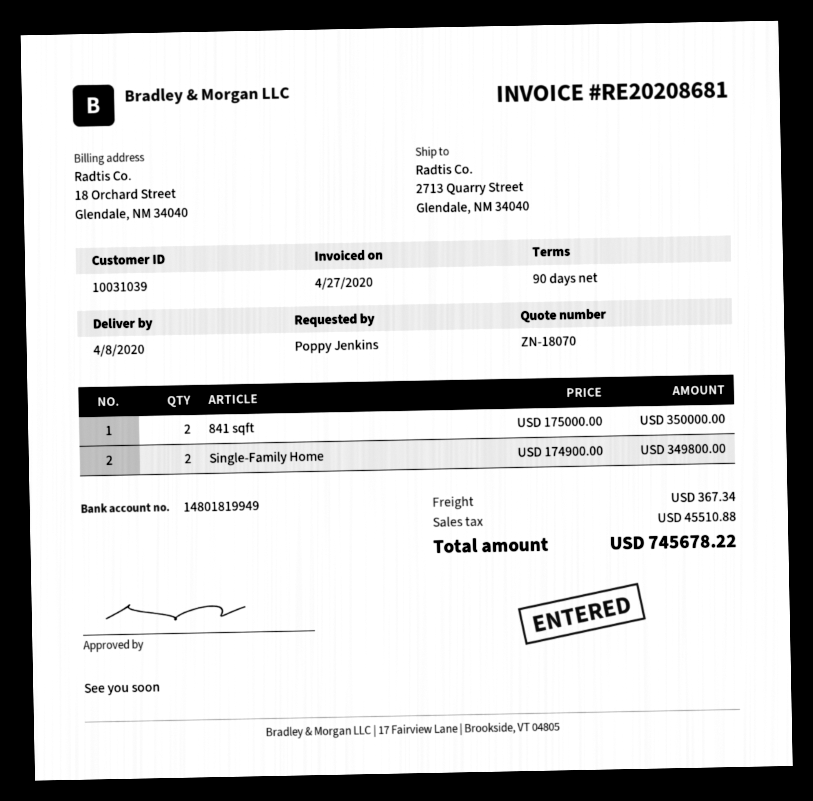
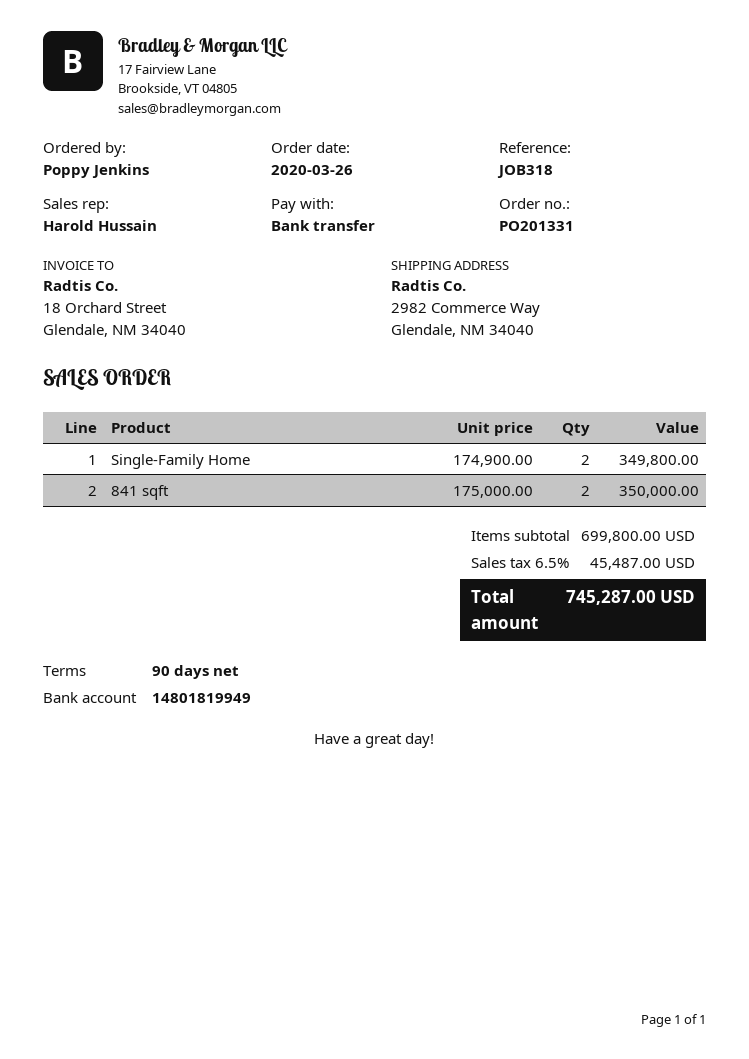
ship to: 2713 Quarry Street, Glendale, NM 34040 -> 2982 Commerce Way, Glendale, NM 34040
shipping: 367.34 -> none
tax: 45510.88 -> 45487.00
total: 745678.22 -> 745287.00

